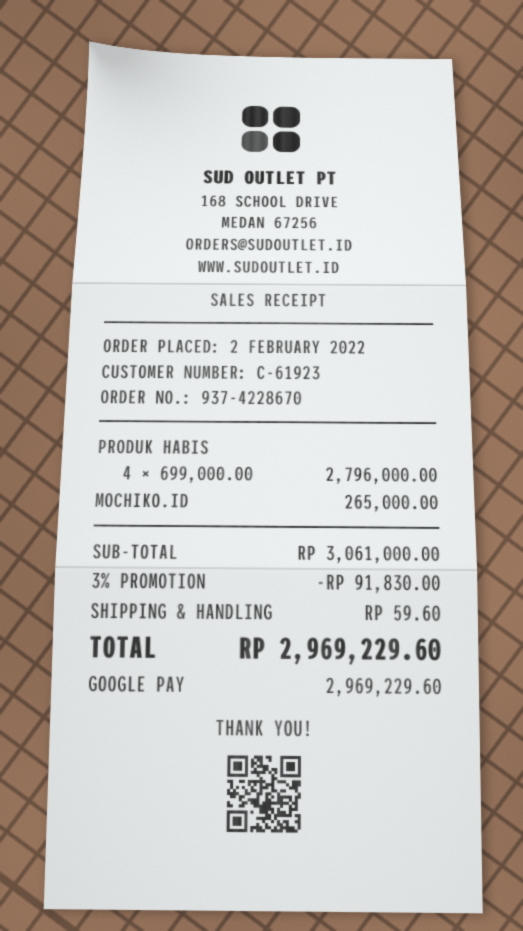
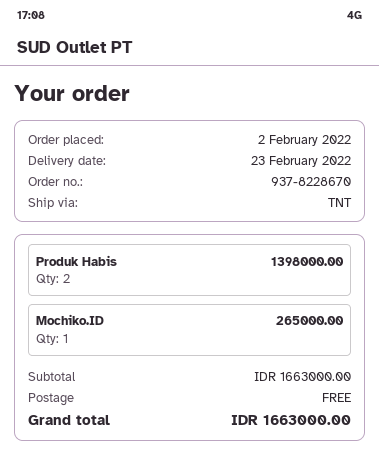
order number: 937-4228670 -> 937-8228670
PRODUK HABIS: 4 for 2796000.00 -> 2 for 1398000.00
subtotal: 3061000.00 -> 1663000.00
discount: 3% = 91830.00 -> none
shipping: 59.60 -> 0.00
total: 2969229.60 -> 1663000.00

